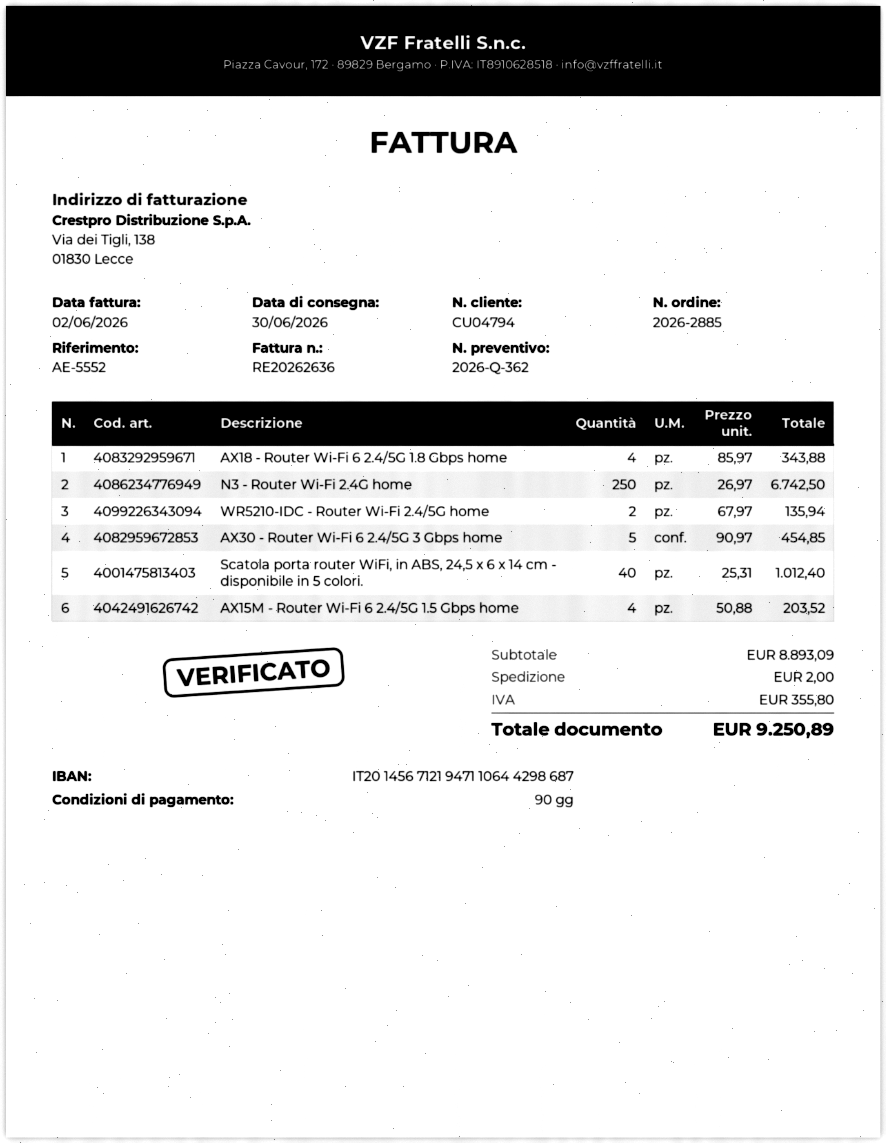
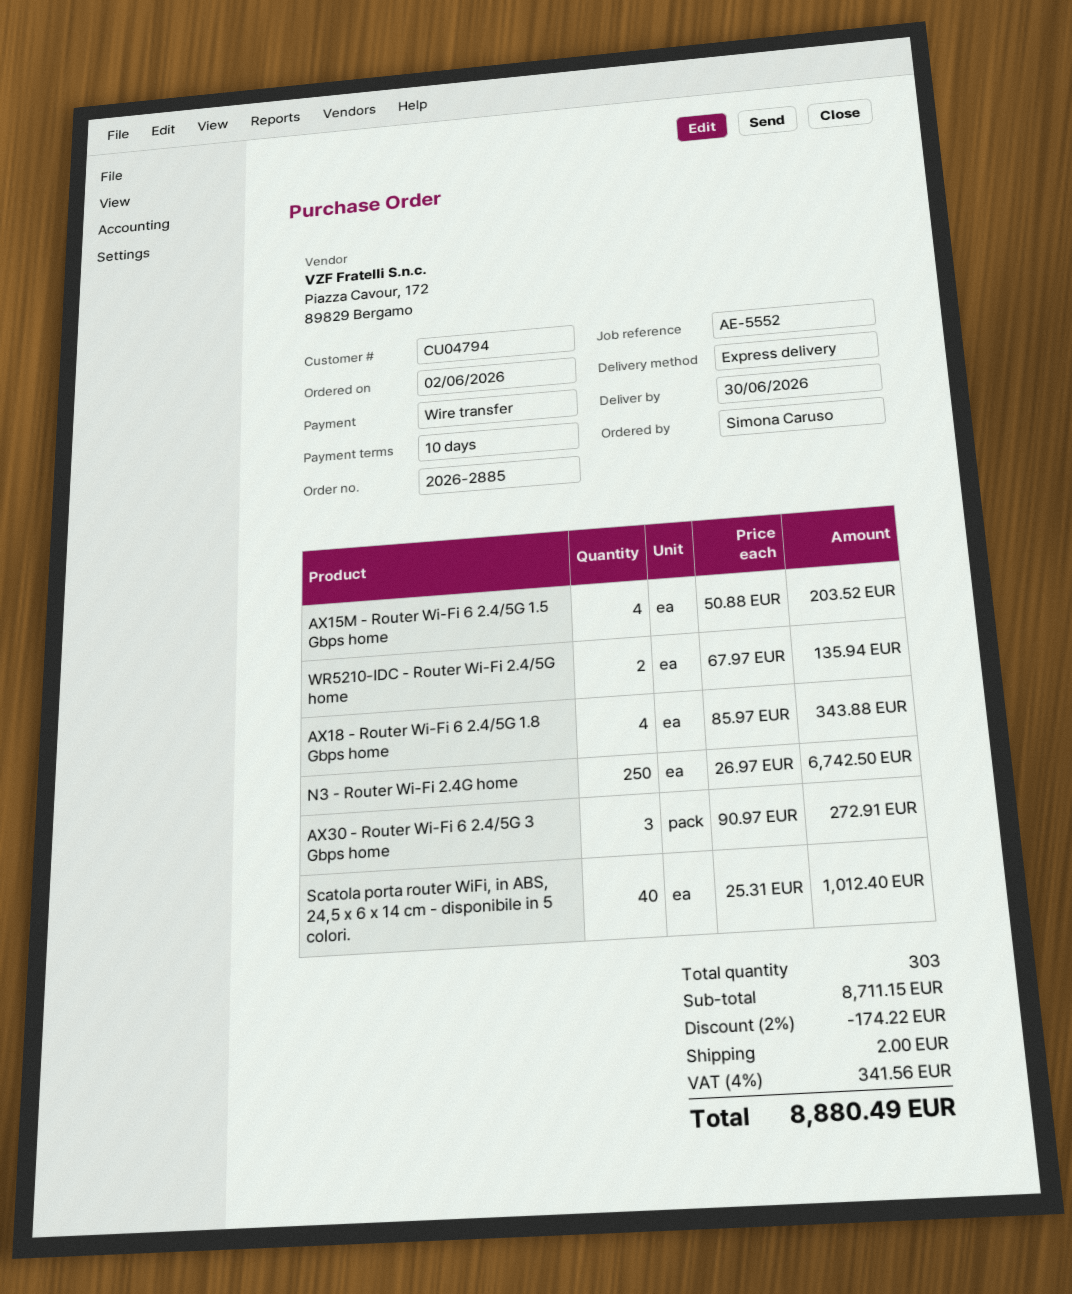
payment terms: 90 days -> 10 days
AX30 - Router Wi-Fi 6 2.4/5G 3 Gbps home: 5 x 90.97 = 454.85 -> 3 x 90.97 = 272.91
subtotal: 8893.09 -> 8711.15
discount: none -> 2% = 174.22
tax: 355.80 -> 341.56
total: 9250.89 -> 8880.49

